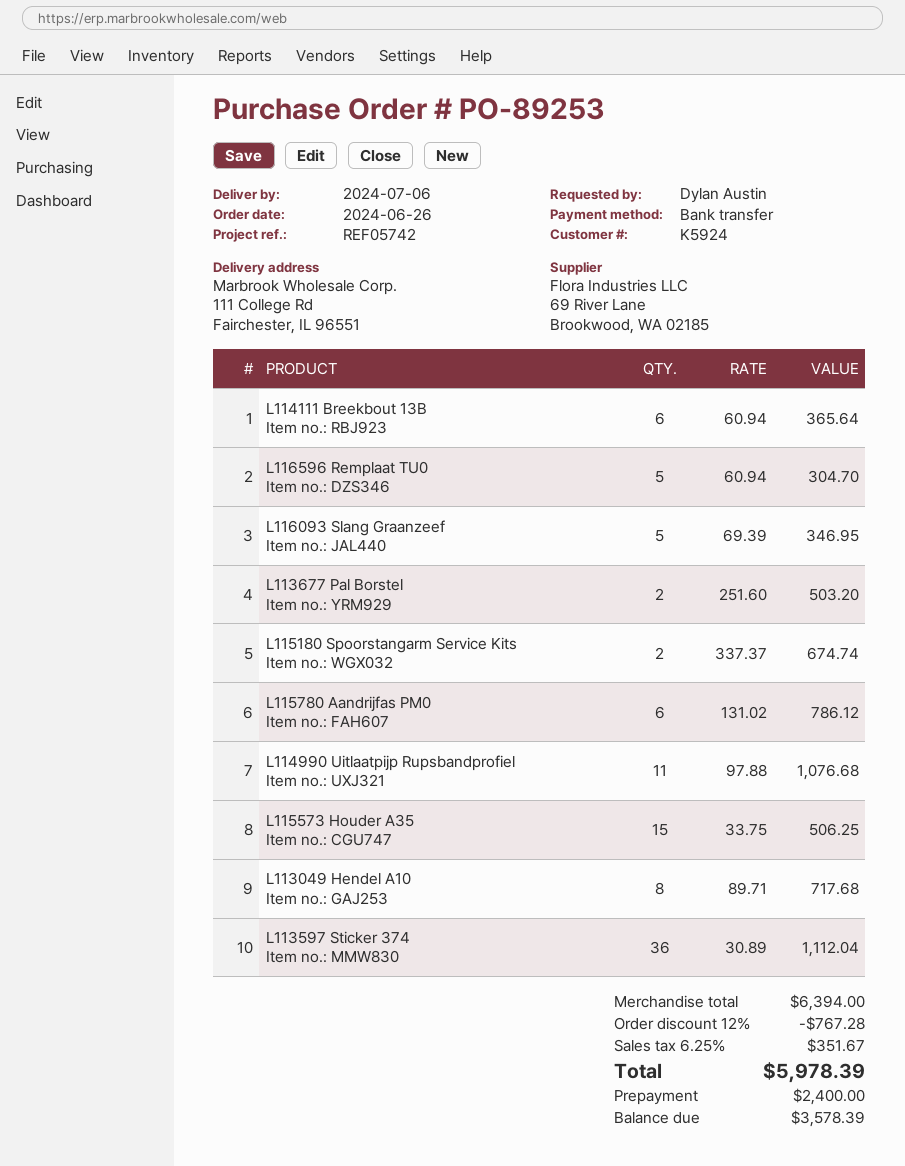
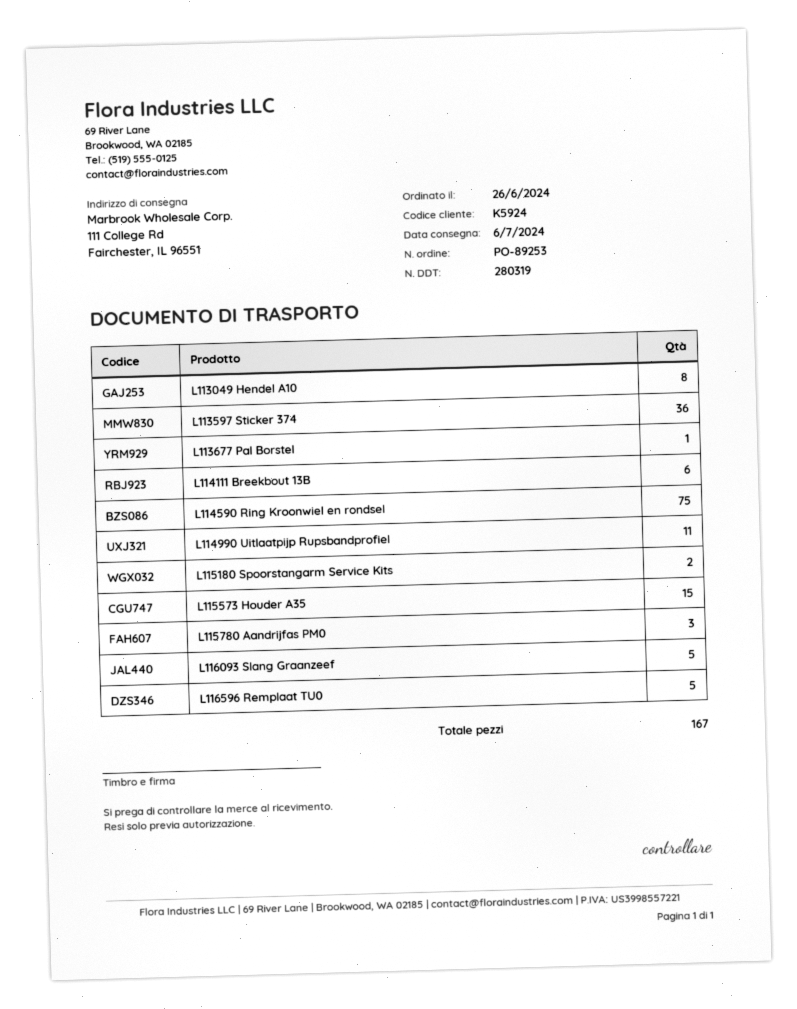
L113677 Pal Borstel: 2 -> 1
L115780 Aandrijfas PM0: 6 -> 3
L114590 Ring Kroonwiel en rondsel: none -> 75

